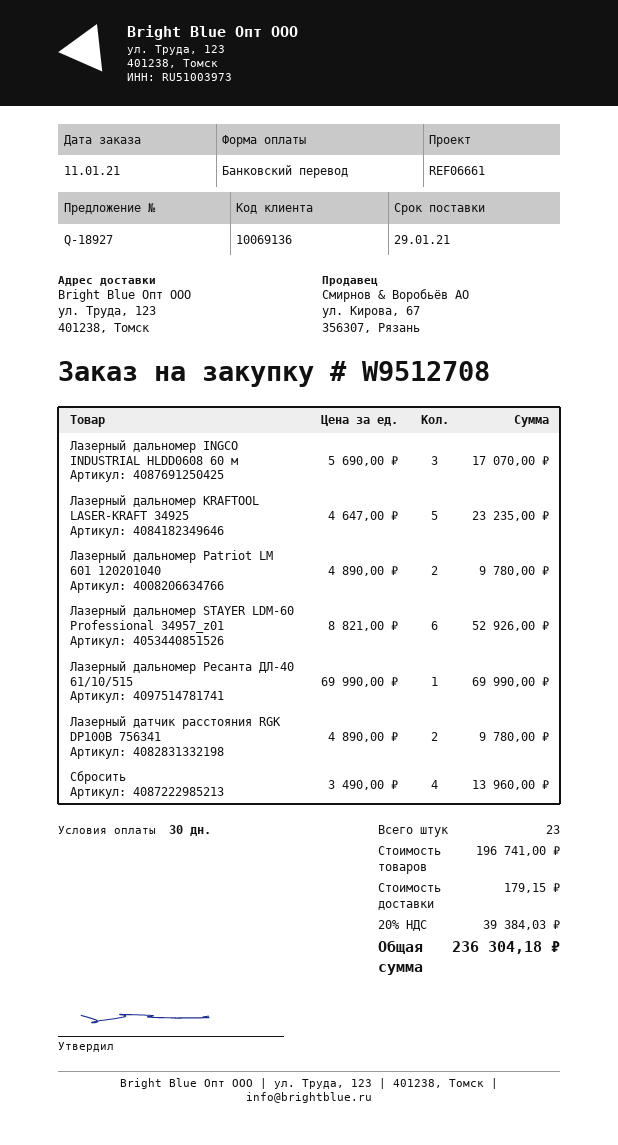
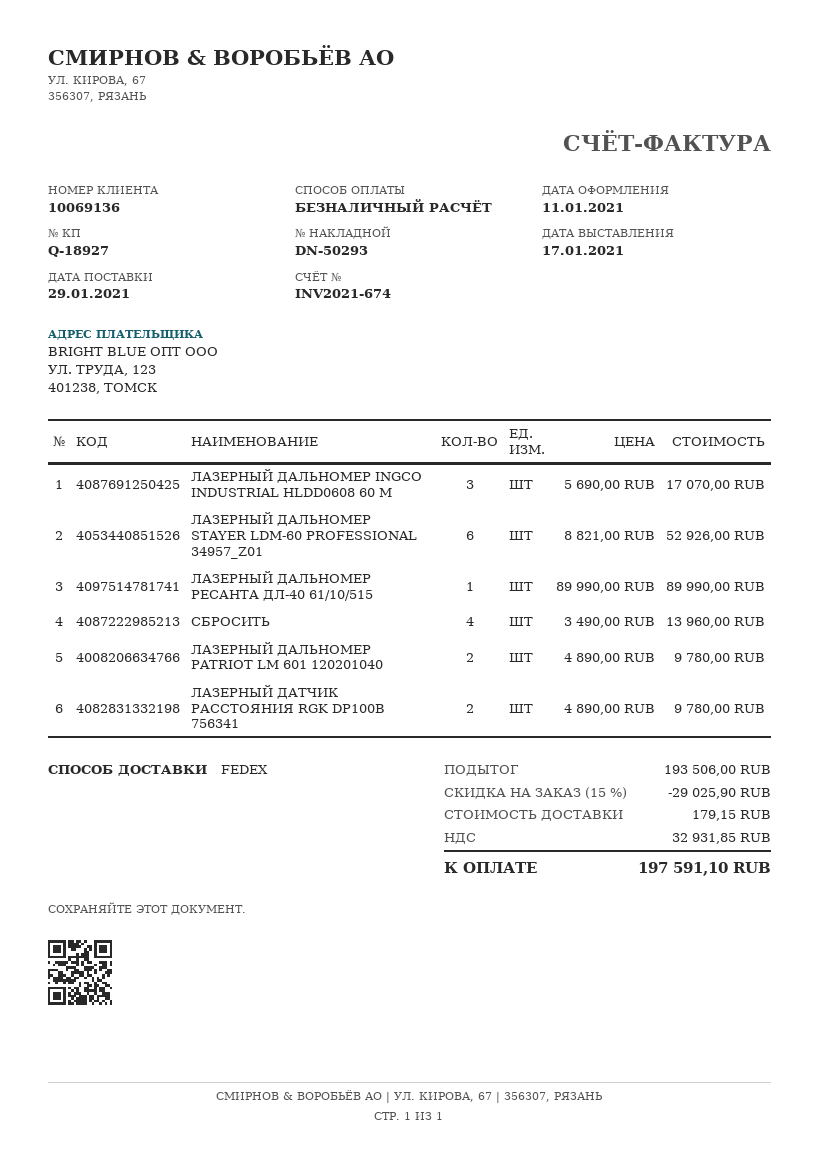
Лазерный дальномер KRAFTOOL LASER-KRAFT 34925: 5 x 4647.00 = 23235.00 -> none
Лазерный дальномер Ресанта ДЛ-40 61/10/515: 1 x 69990.00 = 69990.00 -> 1 x 89990.00 = 89990.00
subtotal: 196741.00 -> 193506.00
discount: none -> 15% = 29025.90
tax: 39384.03 -> 32931.85
total: 236304.18 -> 197591.10

